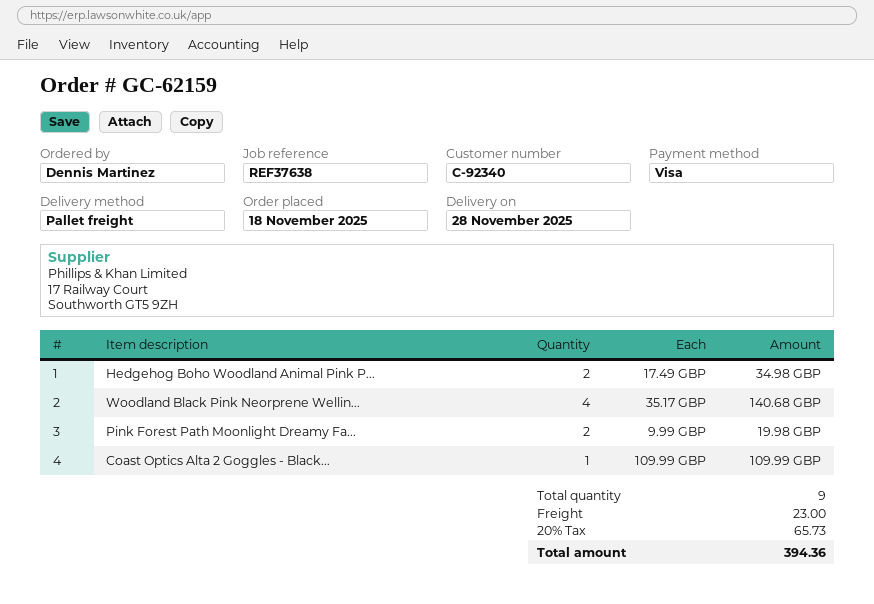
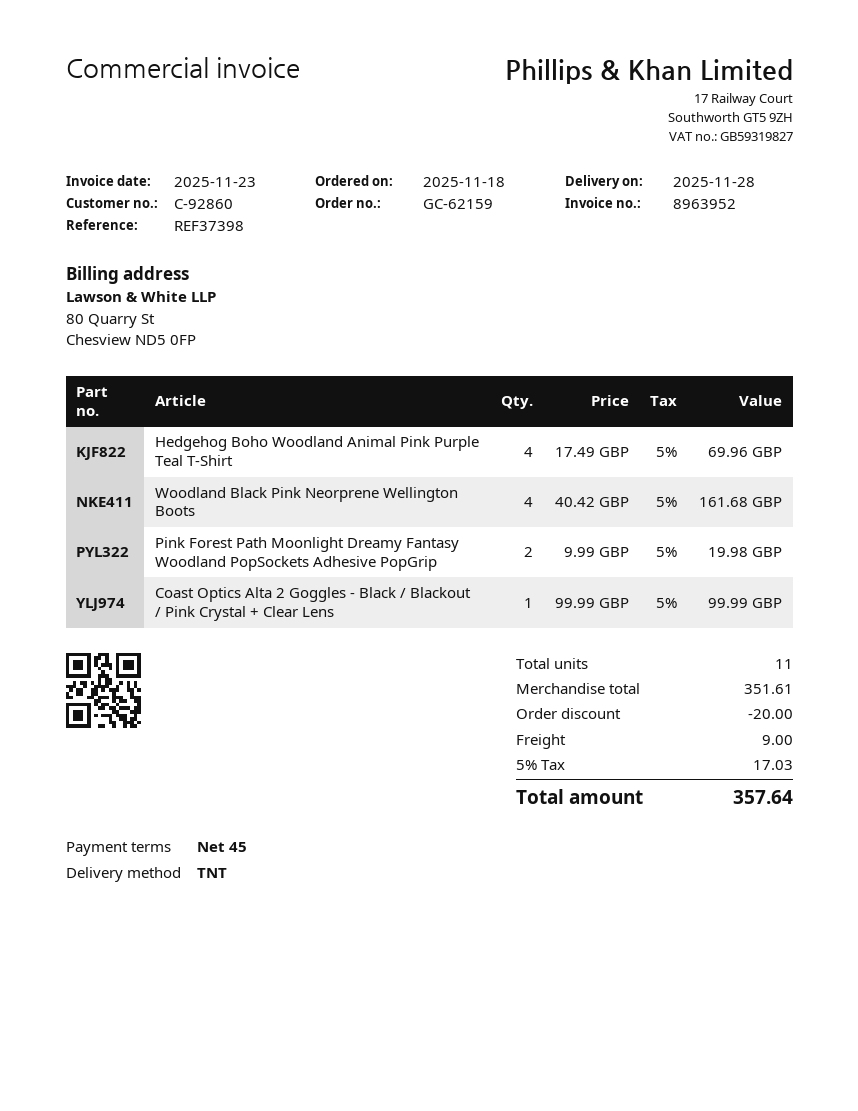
customer number: C-92340 -> C-92860
reference: REF37638 -> REF37398
shipping method: pallet freight -> TNT
Hedgehog Boho Woodland Animal Pink P...: 2 x 17.49 = 34.98 -> 4 x 17.49 = 69.96
Woodland Black Pink Neorprene Wellin...: 4 x 35.17 = 140.68 -> 4 x 40.42 = 161.68
Coast Optics Alta 2 Goggles - Black...: 1 x 109.99 = 109.99 -> 1 x 99.99 = 99.99
total quantity: 9 -> 11
discount: none -> 20.00
shipping: 23.00 -> 9.00
tax: 20% = 65.73 -> 5% = 17.03
total: 394.36 -> 357.64

